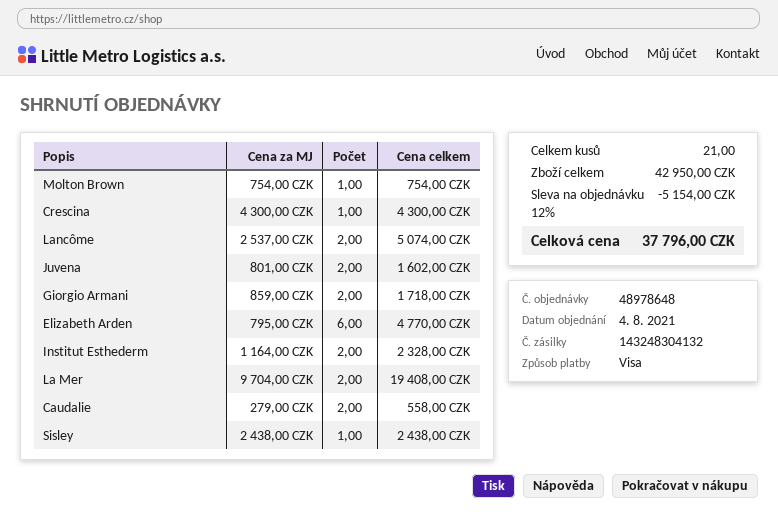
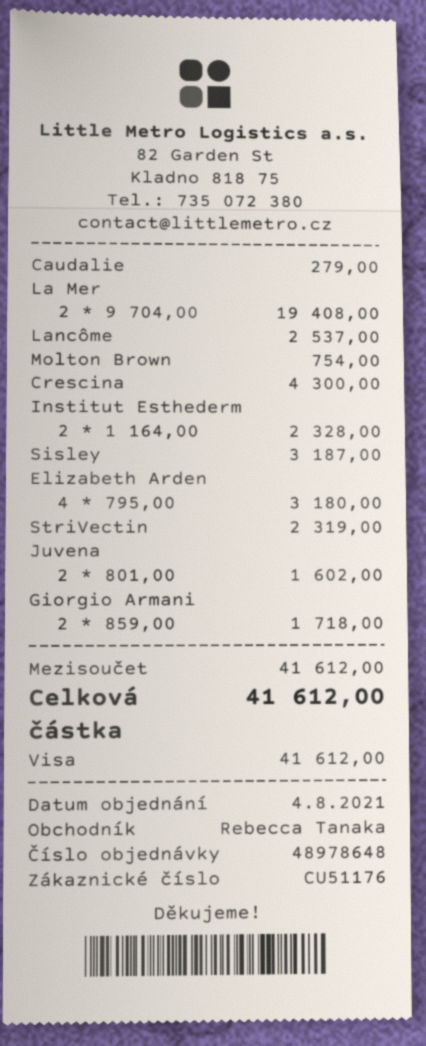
Lancôme: 2 x 2537.00 = 5074.00 -> 1 x 2537.00 = 2537.00
Elizabeth Arden: 6 x 795.00 = 4770.00 -> 4 x 795.00 = 3180.00
Caudalie: 2 x 279.00 = 558.00 -> 1 x 279.00 = 279.00
Sisley: 1 x 2438.00 = 2438.00 -> 1 x 3187.00 = 3187.00
StriVectin: none -> 1 x 2319.00 = 2319.00
subtotal: 42950.00 -> 41612.00
discount: 12% = 5154.00 -> none
total: 37796.00 -> 41612.00

